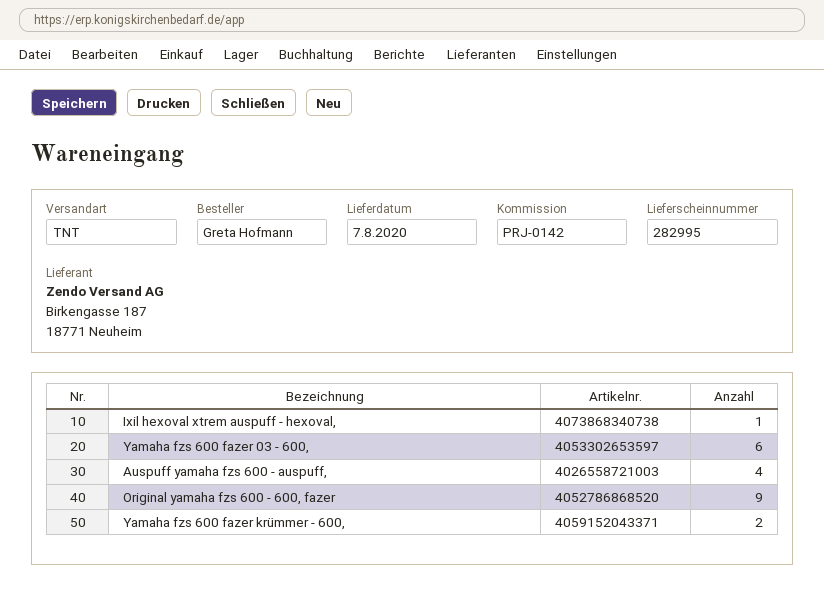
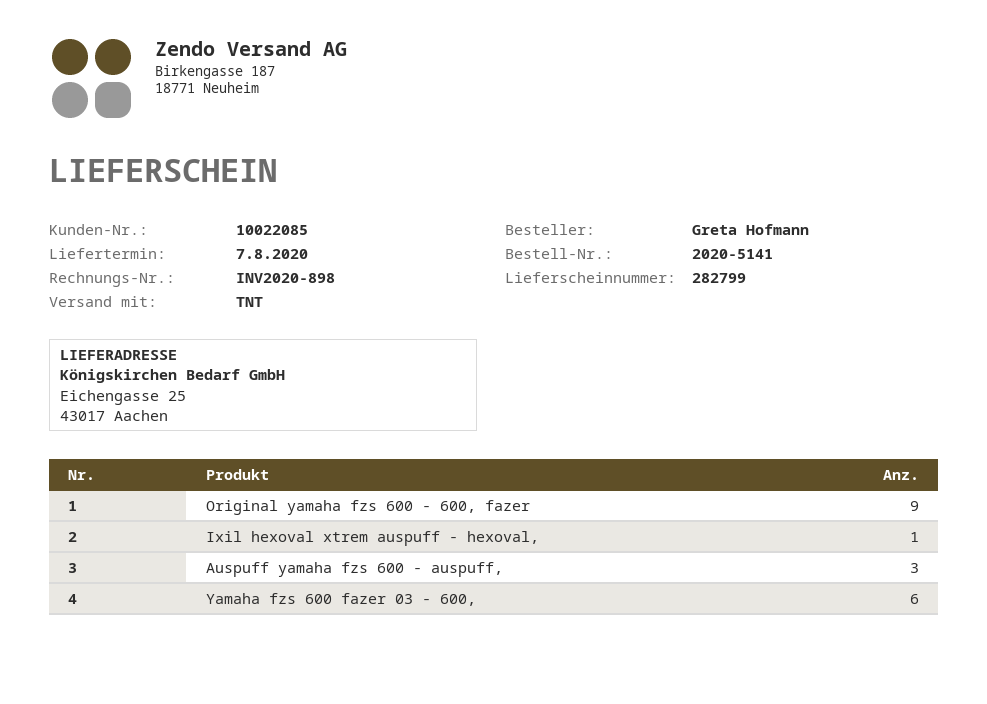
delivery note number: 282995 -> 282799
Auspuff yamaha fzs 600 - auspuff,: 4 -> 3
Yamaha fzs 600 fazer krümmer - 600,: 2 -> none

